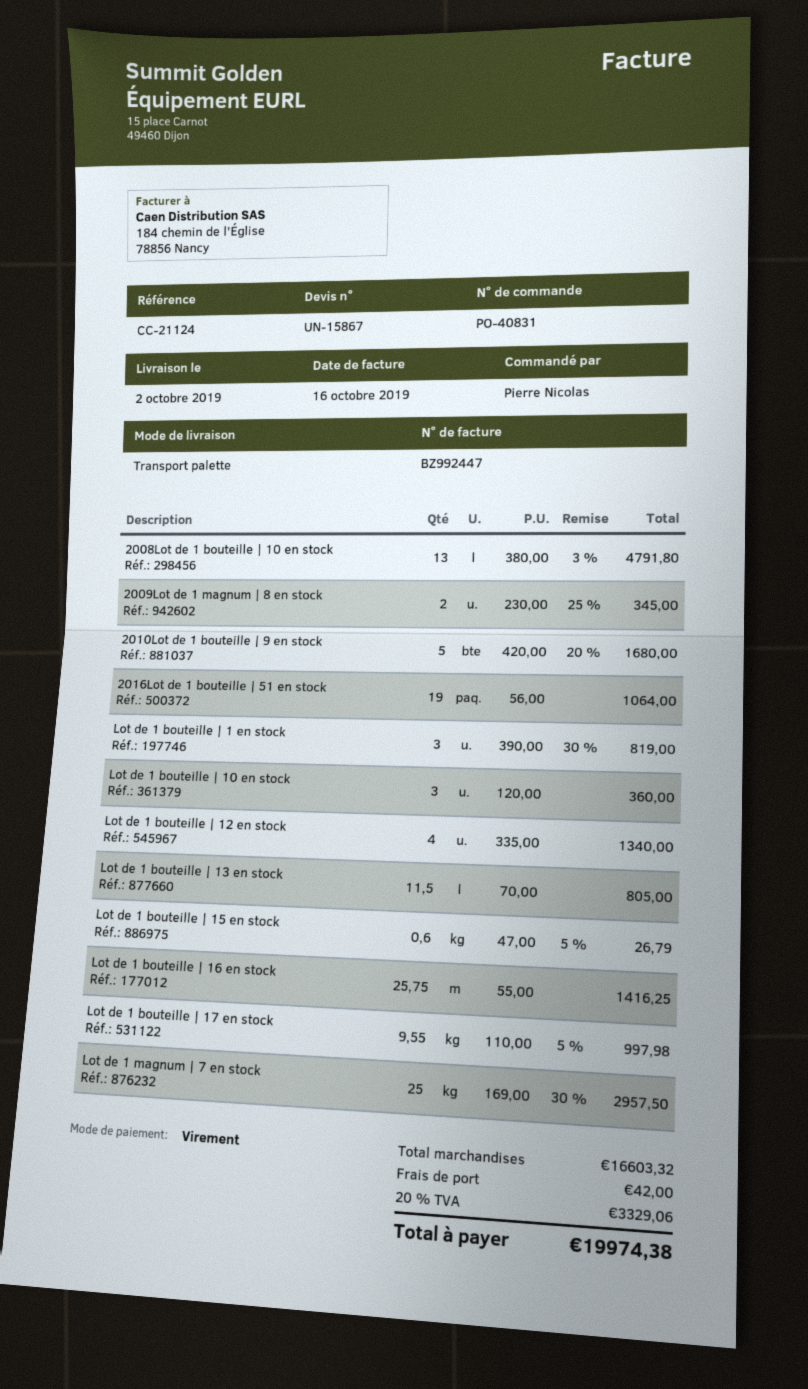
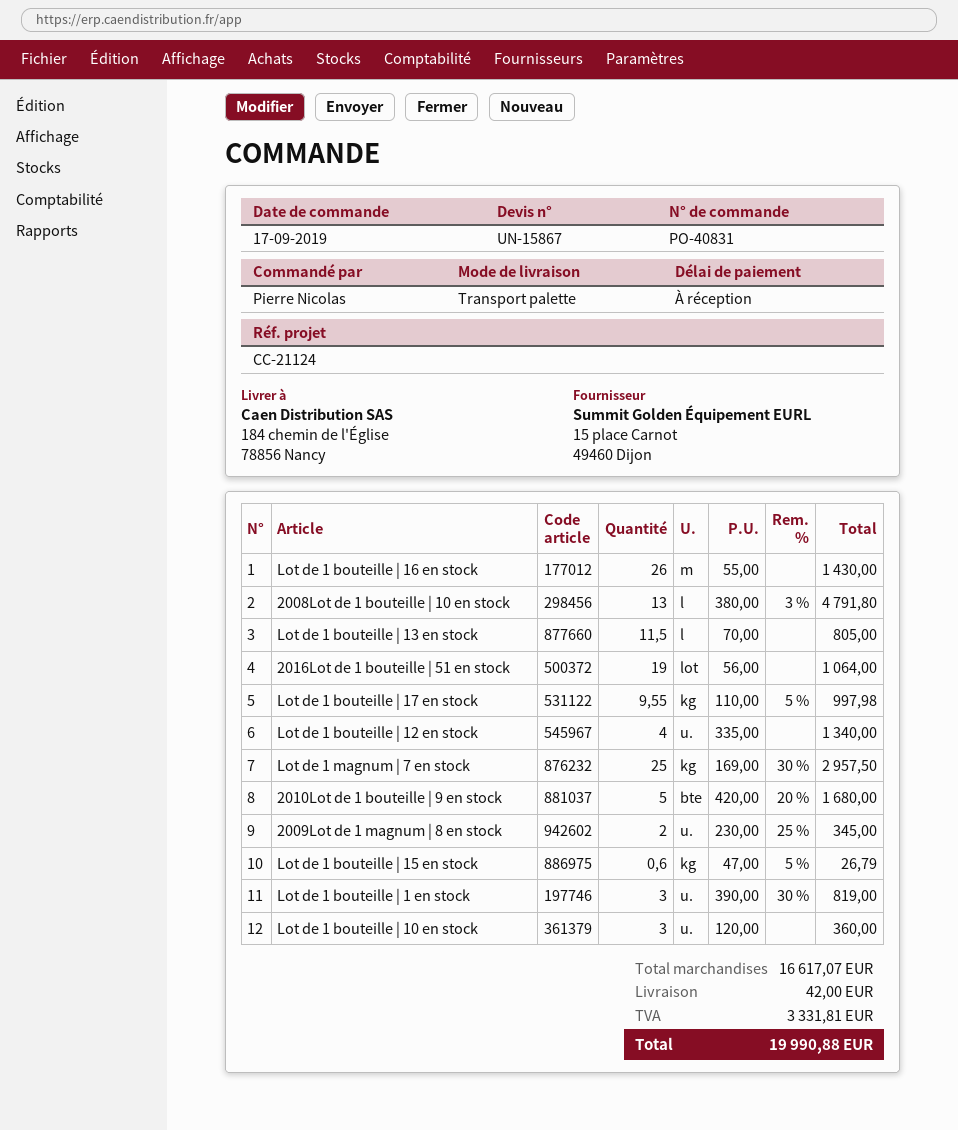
Lot de 1 bouteille | 16 en stock: 25.75 x 55.00 = 1416.25 -> 26 x 55.00 = 1430.00
subtotal: 16603.32 -> 16617.07
tax: 3329.06 -> 3331.81
total: 19974.38 -> 19990.88

